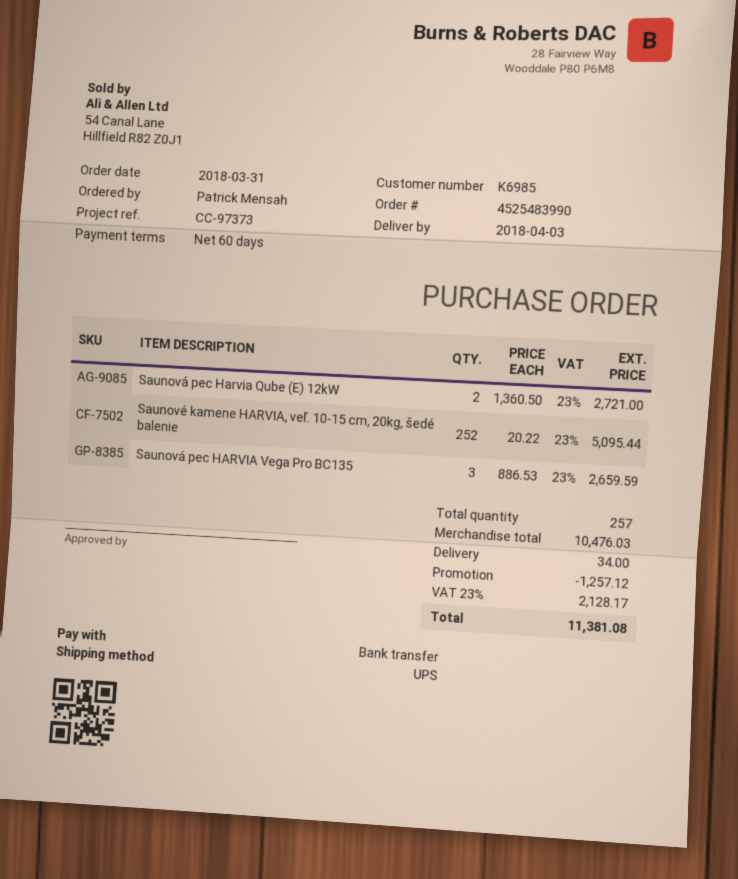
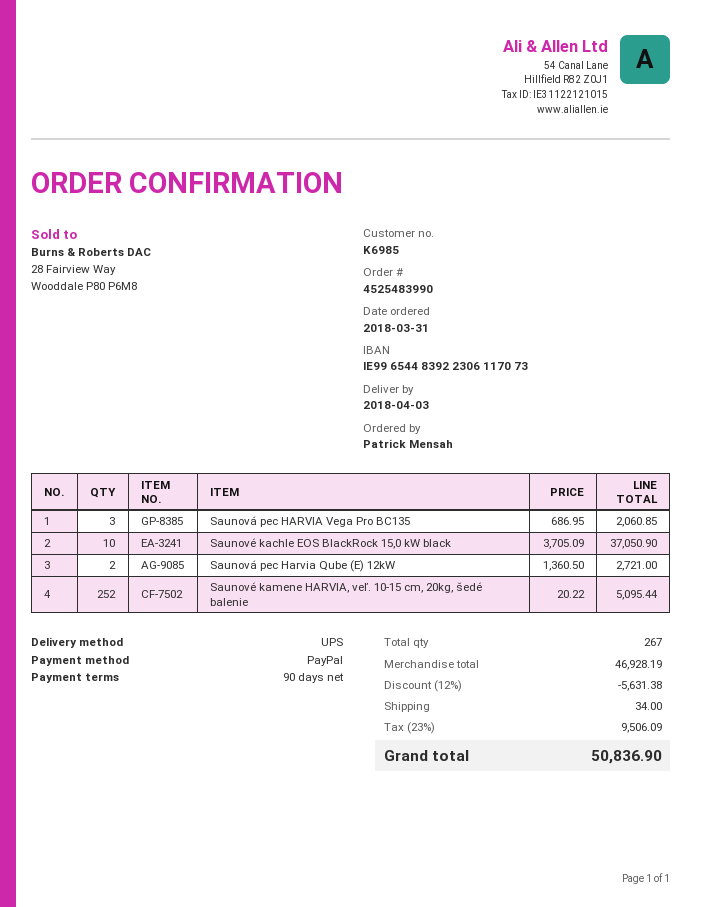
payment terms: 60 days -> 90 days
payment method: bank transfer -> PayPal
Saunová pec HARVIA Vega Pro BC135: 3 x 886.53 = 2659.59 -> 3 x 686.95 = 2060.85
Saunové kachle EOS BlackRock 15,0 kW black: none -> 10 x 3705.09 = 37050.90
total quantity: 257 -> 267
subtotal: 10476.03 -> 46928.19
discount: 1257.12 -> 5631.38
tax: 23% = 2128.17 -> 23% = 9506.09
total: 11381.08 -> 50836.90

